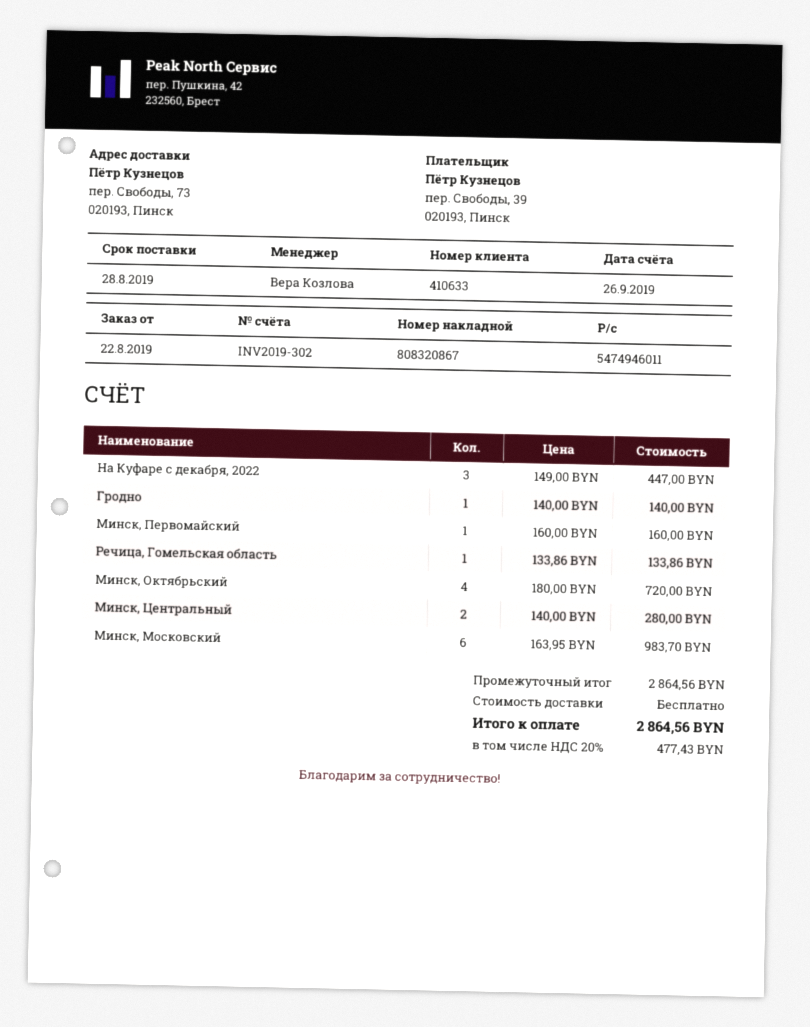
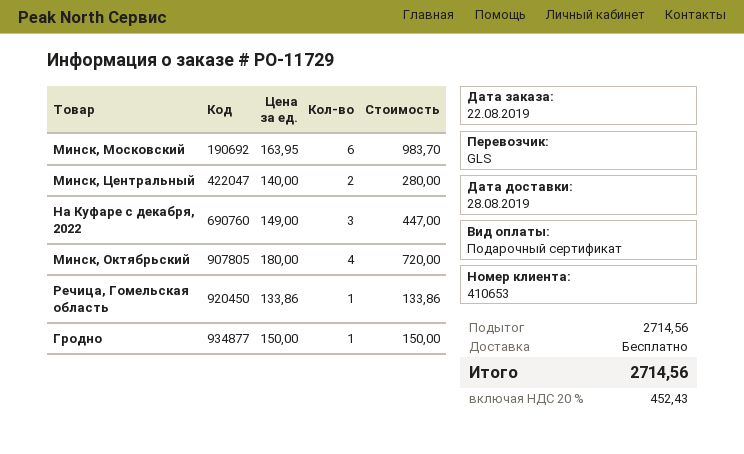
customer number: 410633 -> 410653
Гродно: 1 x 140.00 = 140.00 -> 1 x 150.00 = 150.00
Минск, Первомайский: 1 x 160.00 = 160.00 -> none
subtotal: 2864.56 -> 2714.56
tax: 20% = 477.43 -> 20% = 452.43
total: 2864.56 -> 2714.56

